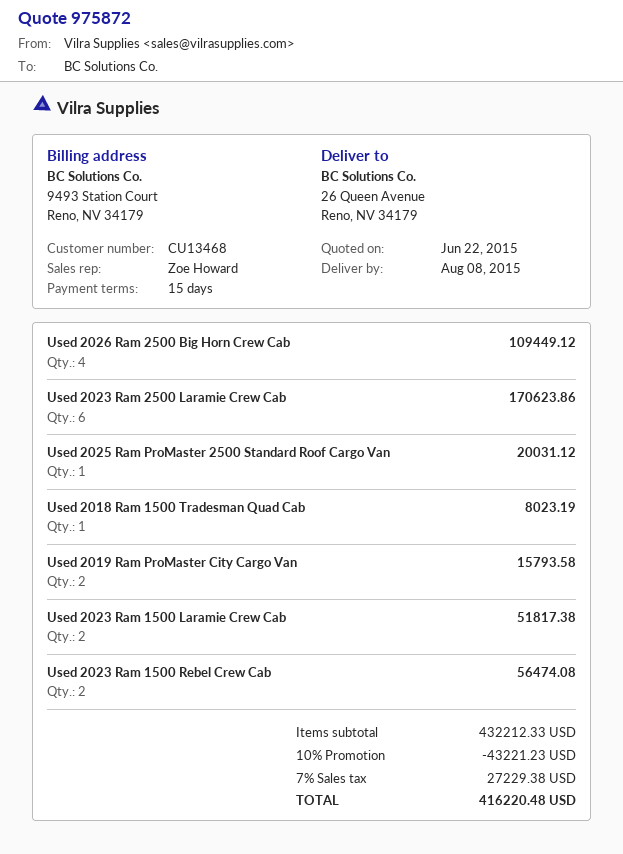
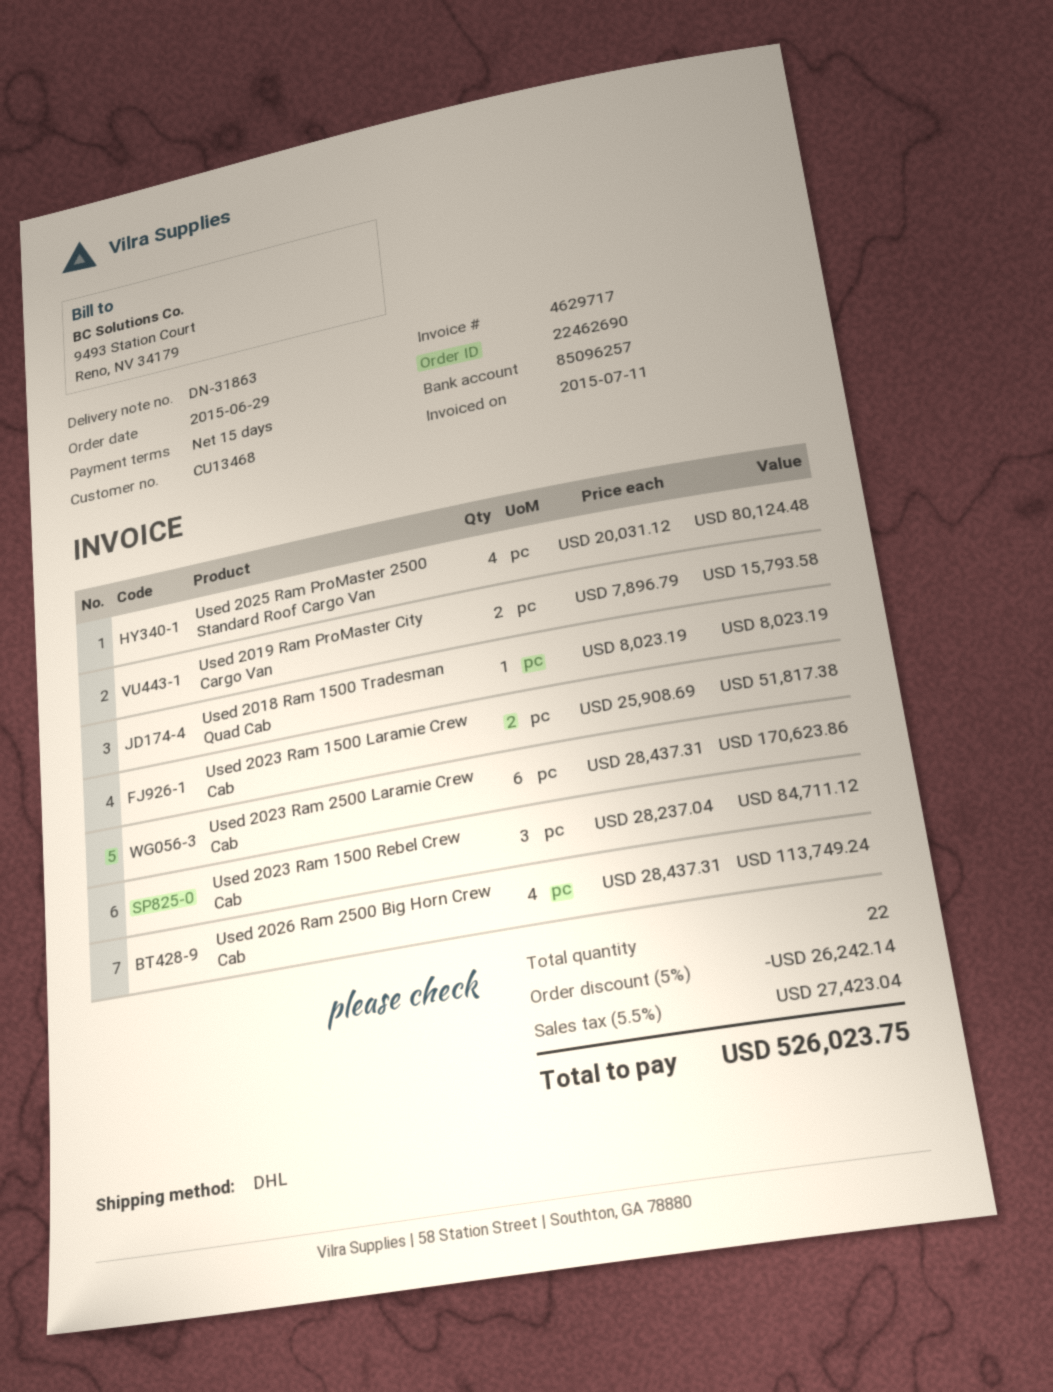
Used 2026 Ram 2500 Big Horn Crew Cab: 4 for 109449.12 -> 4 for 113749.24
Used 2025 Ram ProMaster 2500 Standard Roof Cargo Van: 1 for 20031.12 -> 4 for 80124.48
Used 2023 Ram 1500 Rebel Crew Cab: 2 for 56474.08 -> 3 for 84711.12
discount: 10% = 43221.23 -> 5% = 26242.14
tax: 7% = 27229.38 -> 5.5% = 27423.04
total: 416220.48 -> 526023.75

